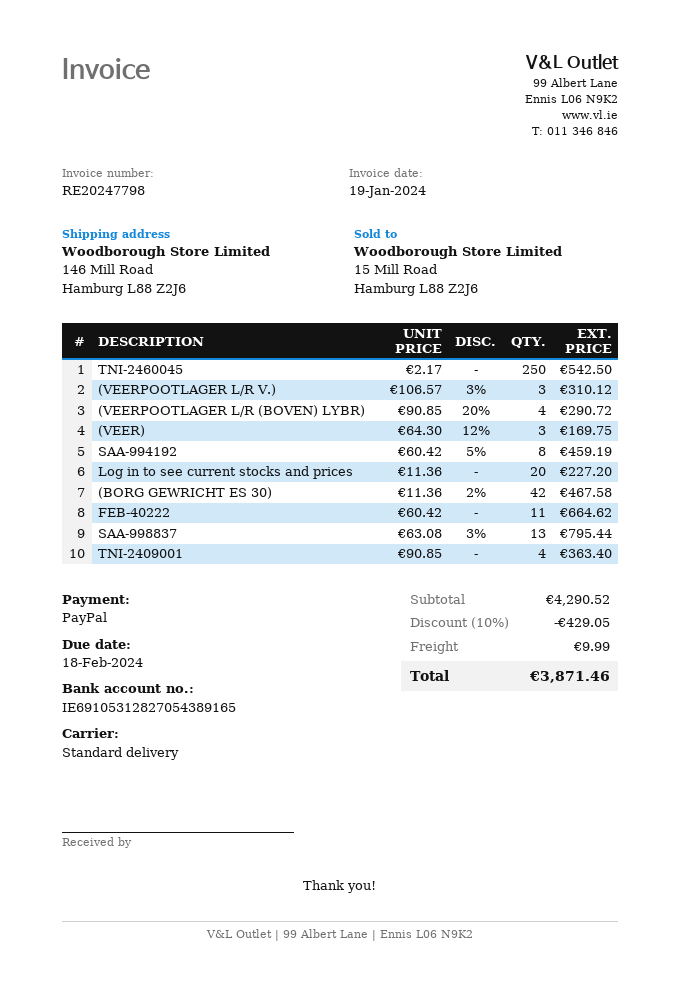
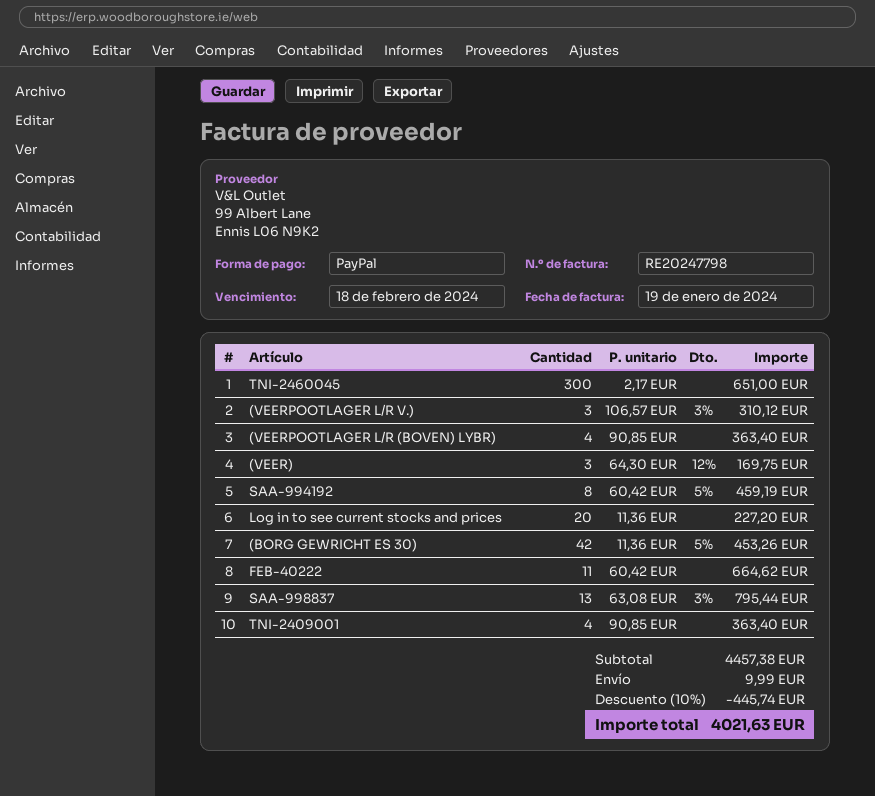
TNI-2460045: 250 x 2.17 = 542.50 -> 300 x 2.17 = 651.00
(VEERPOOTLAGER L/R (BOVEN) LYBR): 4 x 90.85 - 20% = 290.72 -> 4 x 90.85 = 363.40
(BORG GEWRICHT ES 30): 42 x 11.36 - 2% = 467.58 -> 42 x 11.36 - 5% = 453.26
subtotal: 4290.52 -> 4457.38
discount: 10% = 429.05 -> 10% = 445.74
total: 3871.46 -> 4021.63

